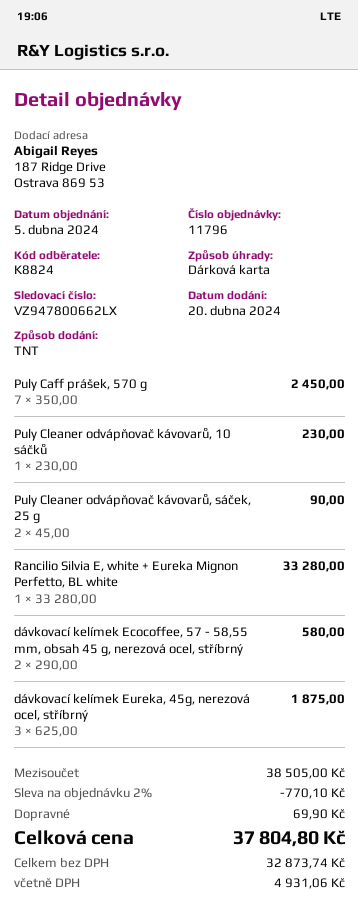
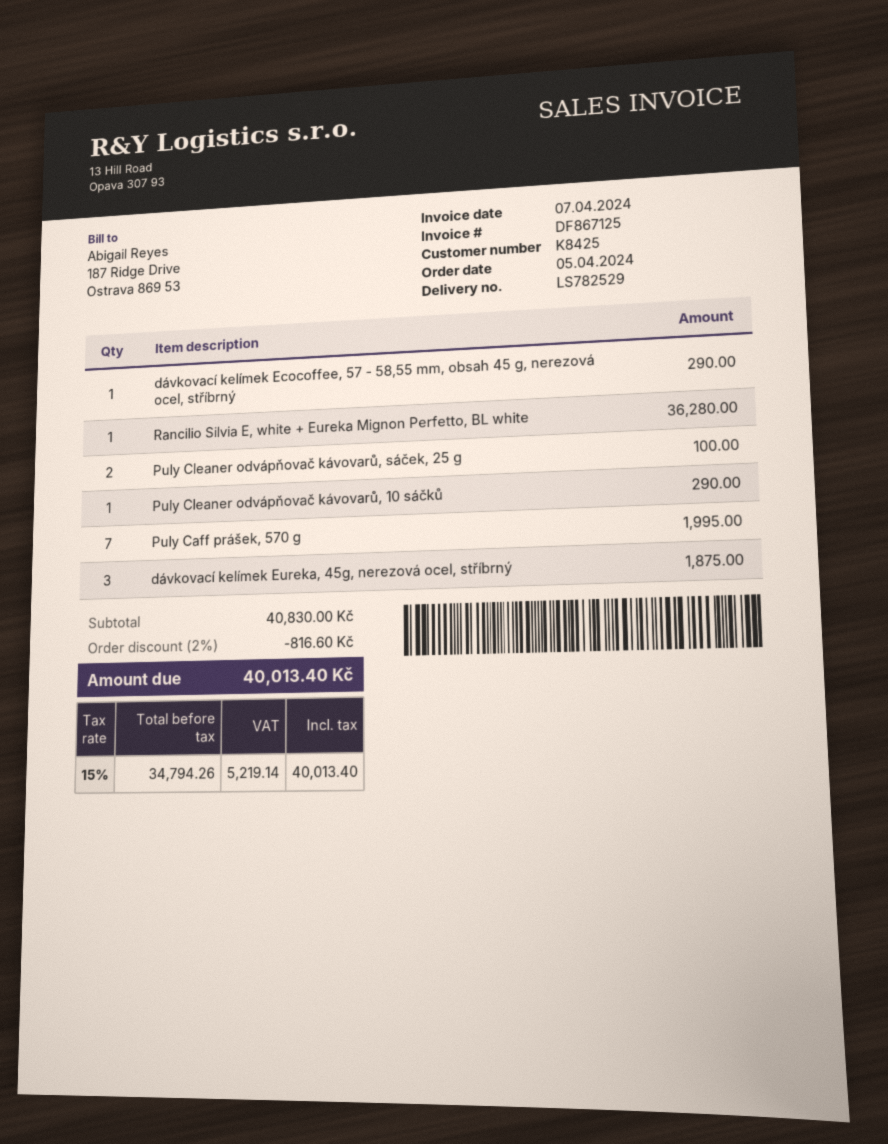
customer number: K8824 -> K8425
Puly Caff prášek, 570 g: 7 for 2450.00 -> 7 for 1995.00
Puly Cleaner odvápňovač kávovarů, 10 sáčků: 1 for 230.00 -> 1 for 290.00
Puly Cleaner odvápňovač kávovarů, sáček, 25 g: 2 for 90.00 -> 2 for 100.00
Rancilio Silvia E, white + Eureka Mignon Perfetto, BL white: 1 for 33280.00 -> 1 for 36280.00
dávkovací kelímek Ecocoffee, 57 - 58,55 mm, obsah 45 g, nerezová ocel, stříbrný: 2 for 580.00 -> 1 for 290.00
subtotal: 38505.00 -> 40830.00
discount: 2% = 770.10 -> 2% = 816.60
shipping: 69.90 -> none
net: 32873.74 -> 34794.26
tax: 4931.06 -> 5219.14
total: 37804.80 -> 40013.40

